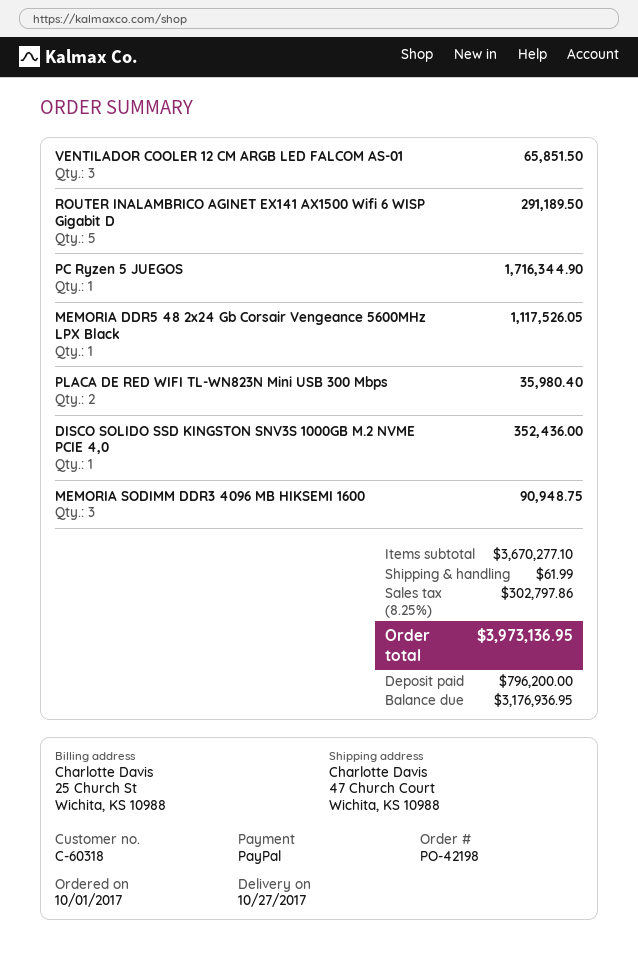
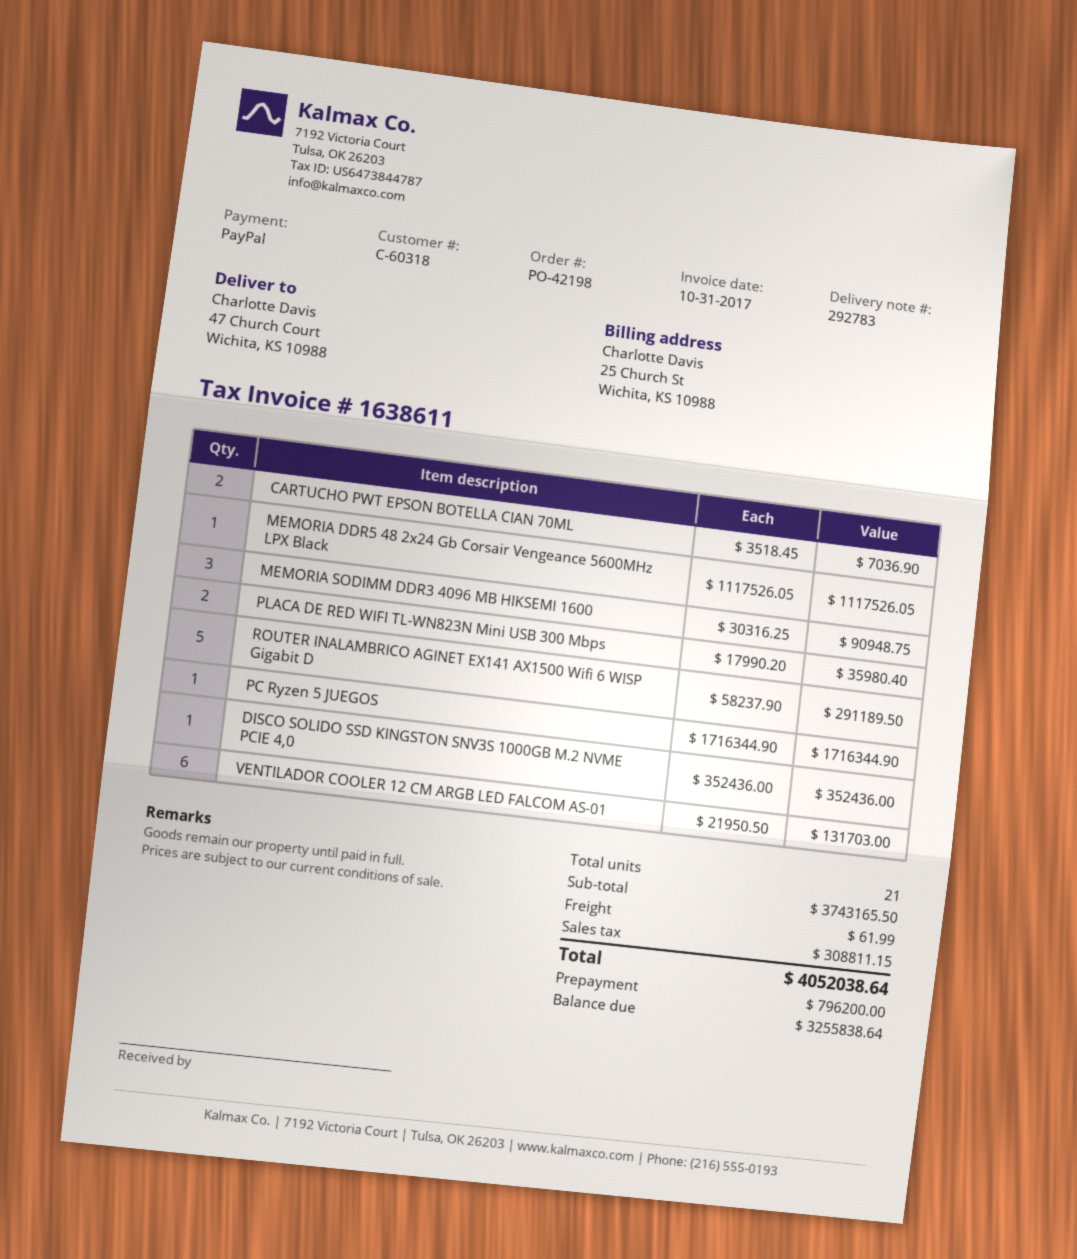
VENTILADOR COOLER 12 CM ARGB LED FALCOM AS-01: 3 for 65851.50 -> 6 for 131703.00
CARTUCHO PWT EPSON BOTELLA CIAN 70ML: none -> 2 for 7036.90
subtotal: 3670277.10 -> 3743165.50
tax: 302797.86 -> 308811.15
total: 3973136.95 -> 4052038.64
balance: 3176936.95 -> 3255838.64

